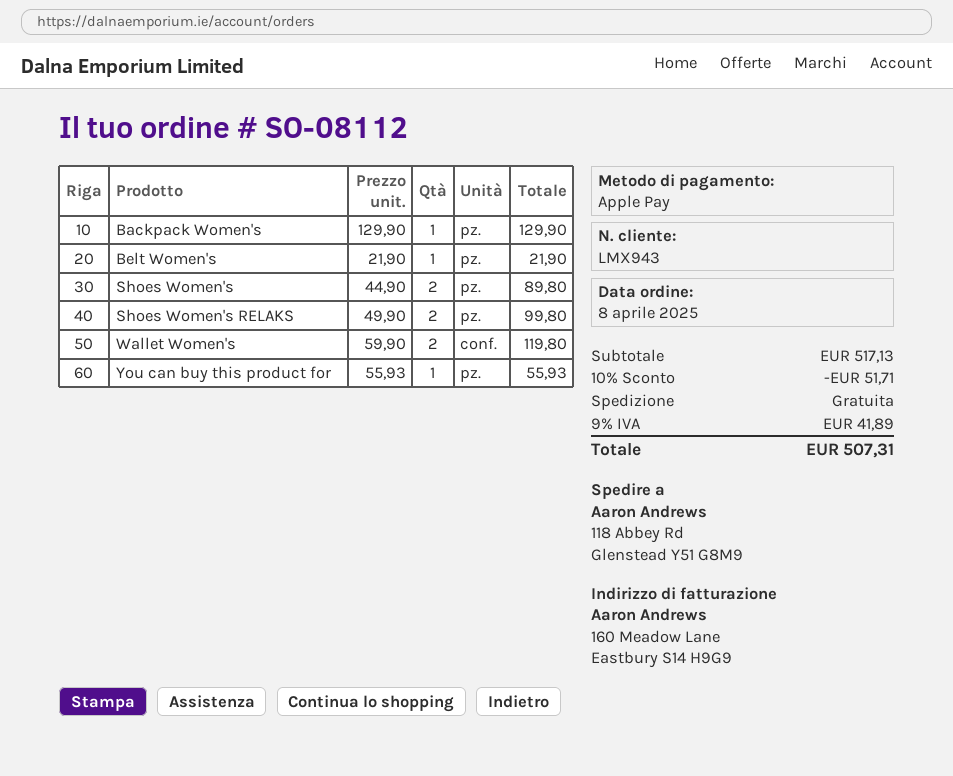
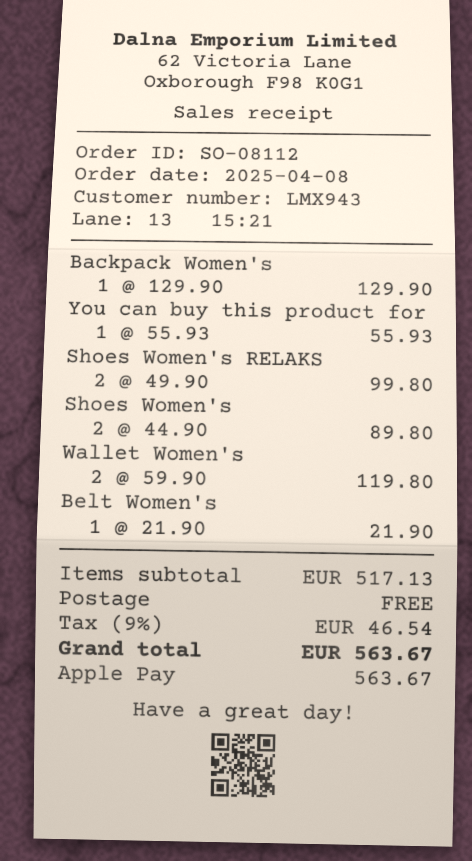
discount: 10% = 51.71 -> none
tax: 9% = 41.89 -> 9% = 46.54
total: 507.31 -> 563.67

